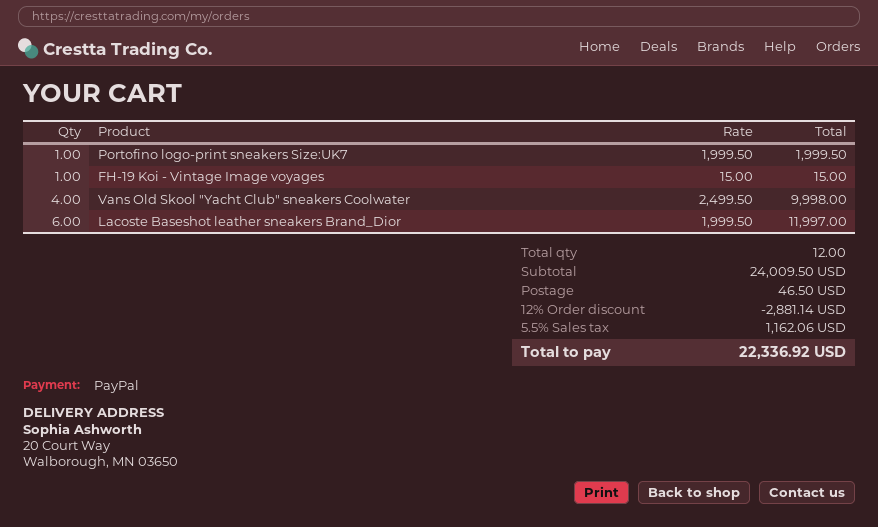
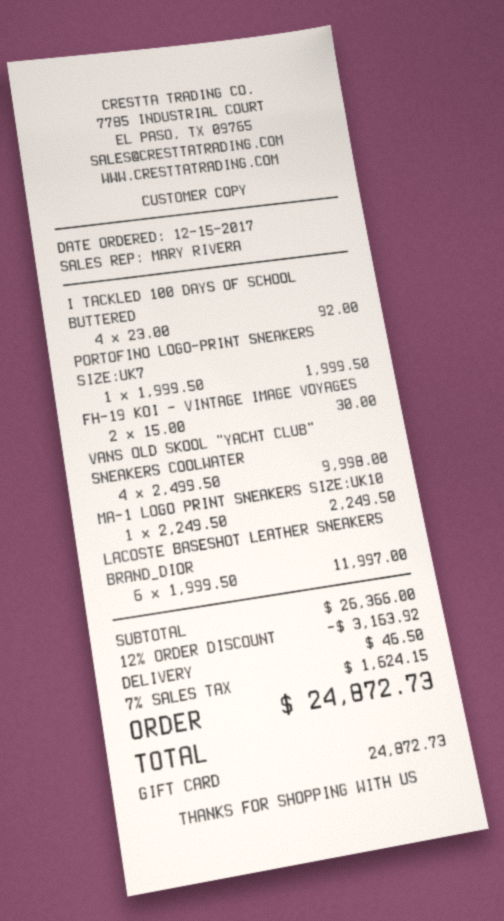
payment method: PayPal -> gift card
FH-19 Koi - Vintage Image voyages: 1 x 15.00 = 15.00 -> 2 x 15.00 = 30.00
I TACKLED 100 DAYS OF SCHOOL BUTTERED: none -> 4 x 23.00 = 92.00
MA-1 LOGO PRINT SNEAKERS SIZE:UK10: none -> 1 x 2249.50 = 2249.50
subtotal: 24009.50 -> 26366.00
discount: 12% = 2881.14 -> 12% = 3163.92
tax: 5.5% = 1162.06 -> 7% = 1624.15
total: 22336.92 -> 24872.73

